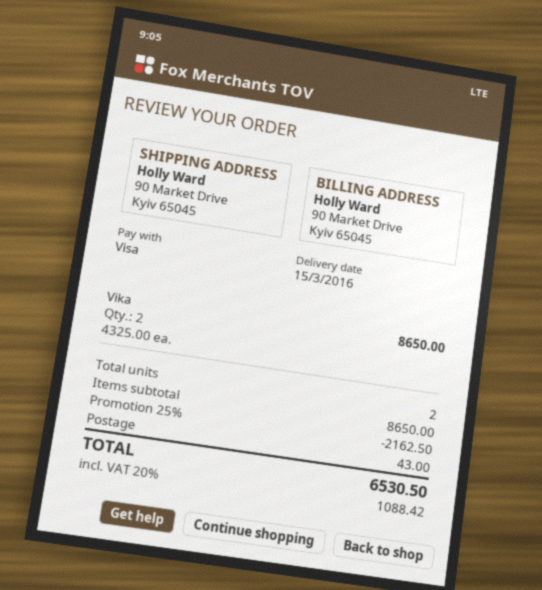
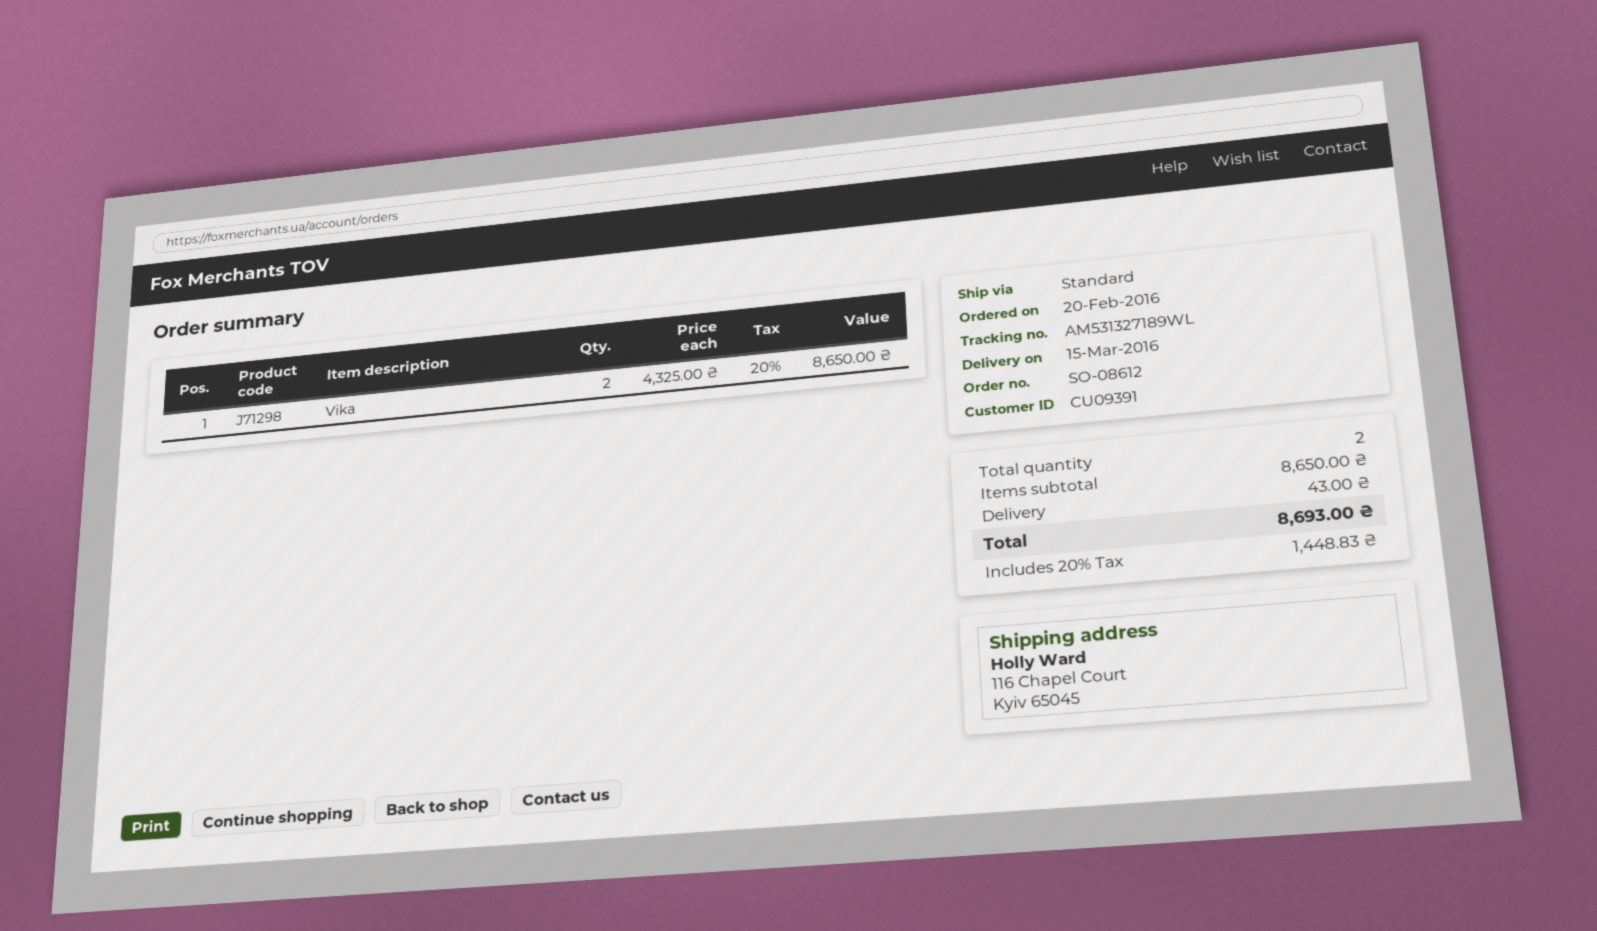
ship to: 90 Market Drive, Kyiv 65045 -> 116 Chapel Court, Kyiv 65045
discount: 25% = 2162.50 -> none
tax: 20% = 1088.42 -> 20% = 1448.83
total: 6530.50 -> 8693.00

